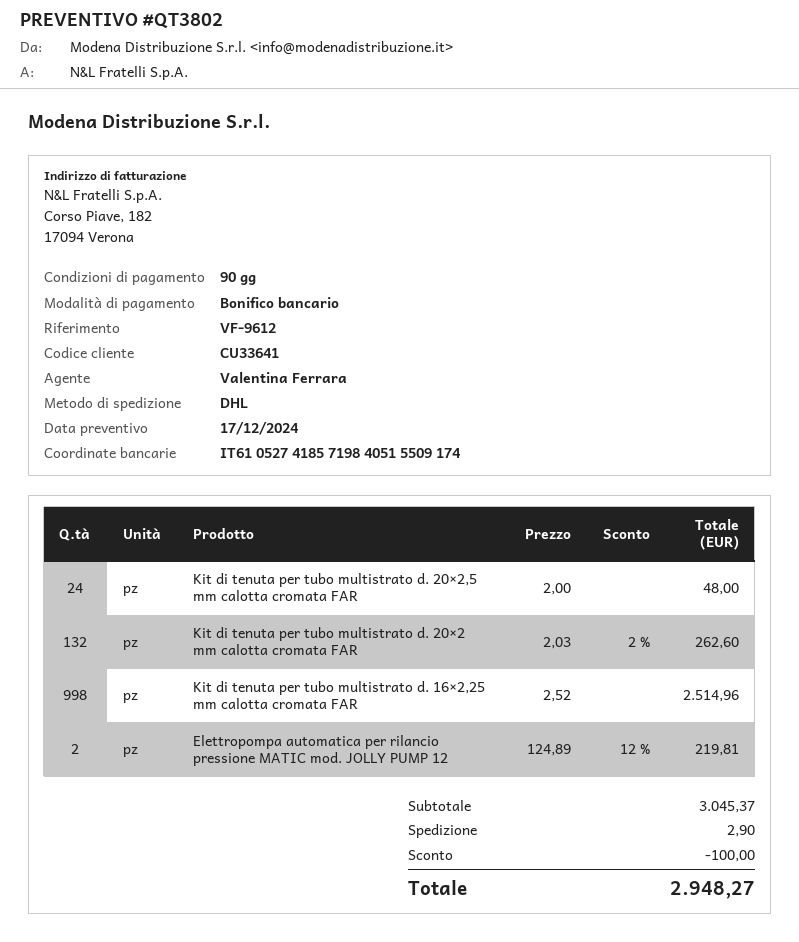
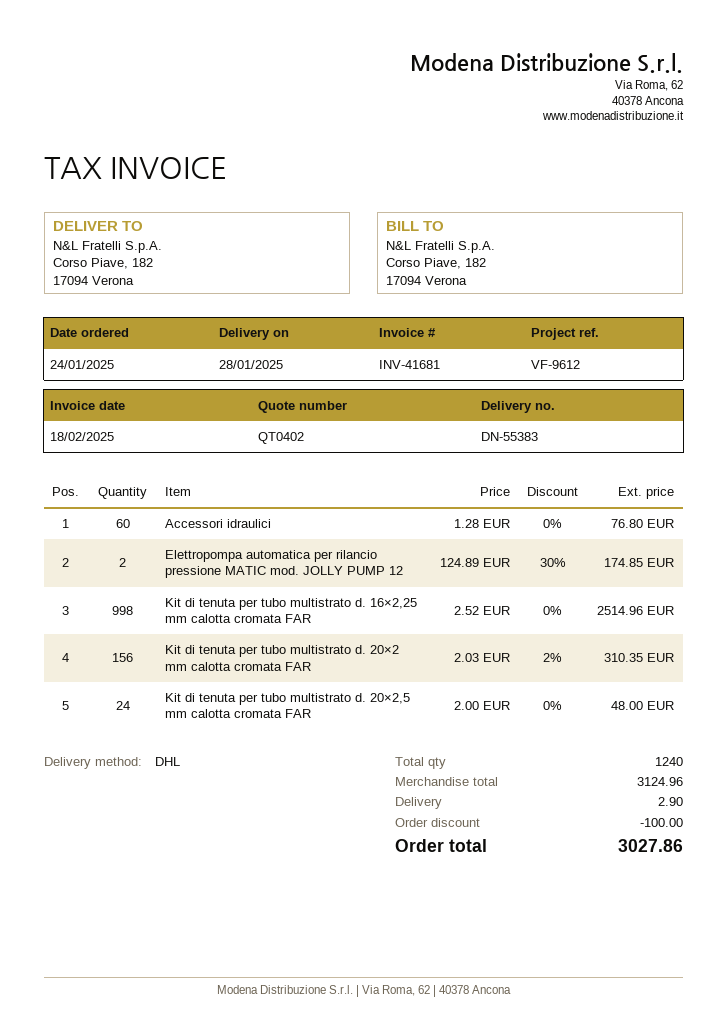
quote number: QT3802 -> QT0402
Kit di tenuta per tubo multistrato d. 20×2 mm calotta cromata FAR: 132 x 2.03 - 2% = 262.60 -> 156 x 2.03 - 2% = 310.35
Elettropompa automatica per rilancio pressione MATIC mod. JOLLY PUMP 12: 2 x 124.89 - 12% = 219.81 -> 2 x 124.89 - 30% = 174.85
Accessori idraulici: none -> 60 x 1.28 = 76.80
subtotal: 3045.37 -> 3124.96
total: 2948.27 -> 3027.86

